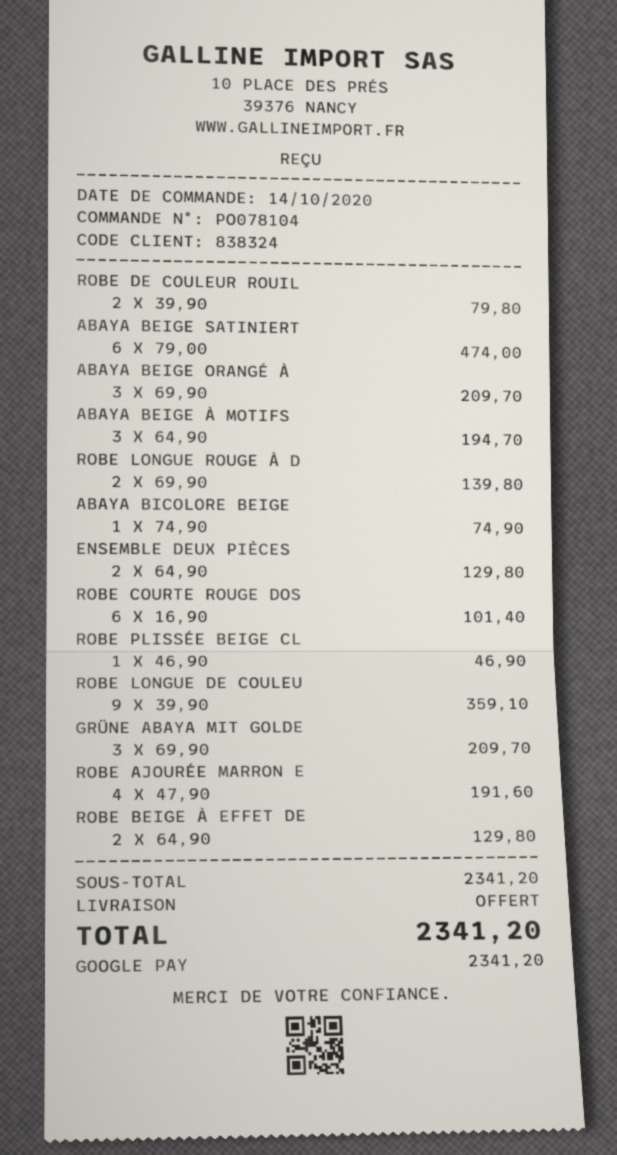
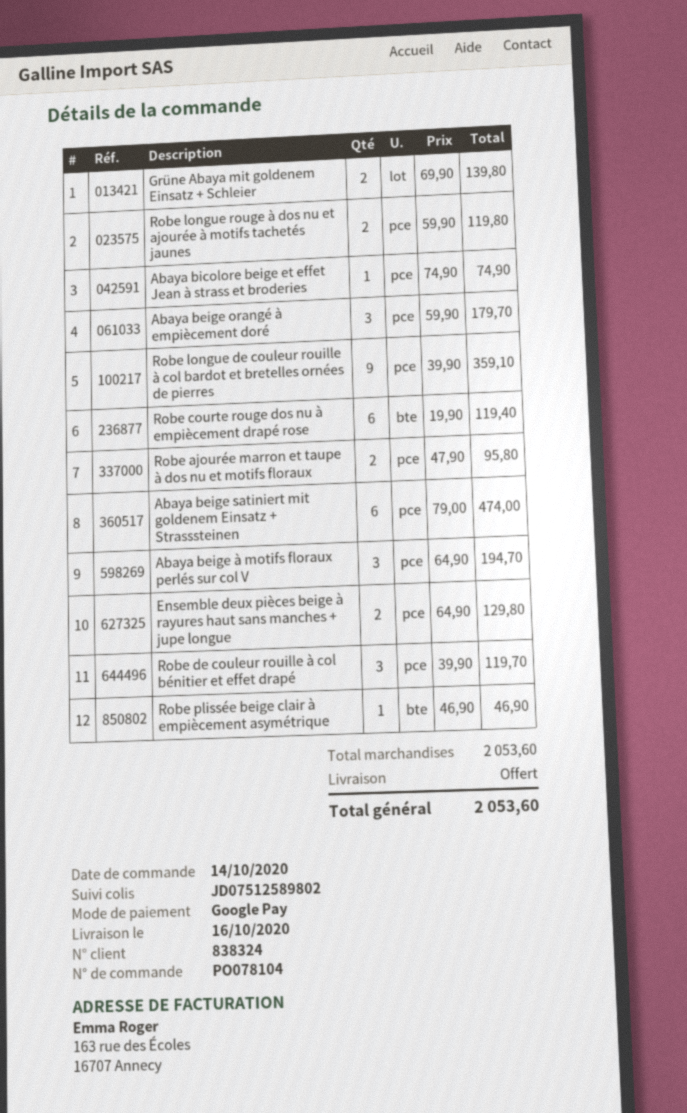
ROBE DE COULEUR ROUIL: 2 x 39.90 = 79.80 -> 3 x 39.90 = 119.70
ABAYA BEIGE ORANGÉ À: 3 x 69.90 = 209.70 -> 3 x 59.90 = 179.70
ROBE LONGUE ROUGE À D: 2 x 69.90 = 139.80 -> 2 x 59.90 = 119.80
ROBE COURTE ROUGE DOS: 6 x 16.90 = 101.40 -> 6 x 19.90 = 119.40
GRÜNE ABAYA MIT GOLDE: 3 x 69.90 = 209.70 -> 2 x 69.90 = 139.80
ROBE AJOURÉE MARRON E: 4 x 47.90 = 191.60 -> 2 x 47.90 = 95.80
ROBE BEIGE À EFFET DE: 2 x 64.90 = 129.80 -> none
subtotal: 2341.20 -> 2053.60
total: 2341.20 -> 2053.60

